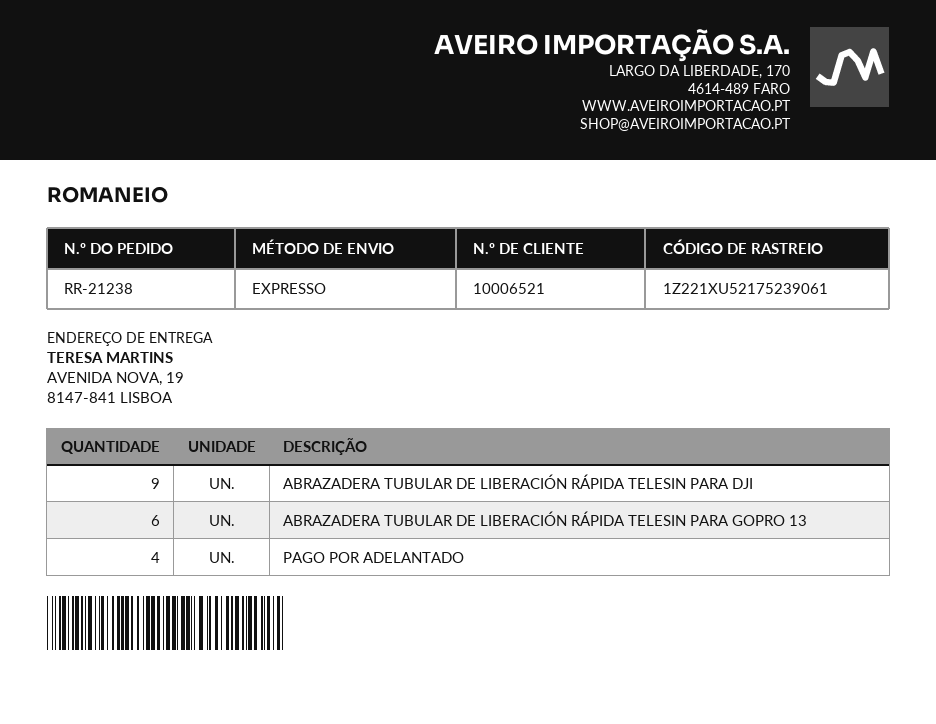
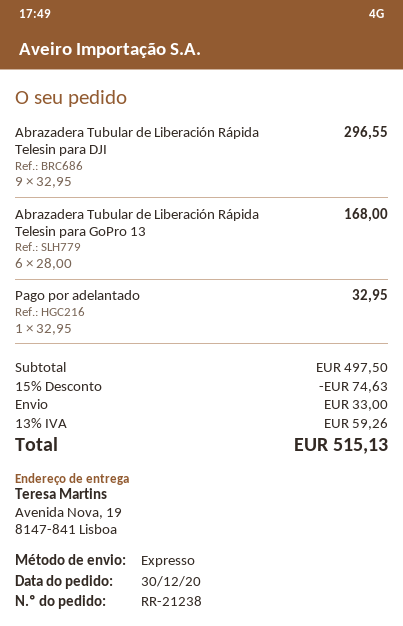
PAGO POR ADELANTADO: 4 -> 1

